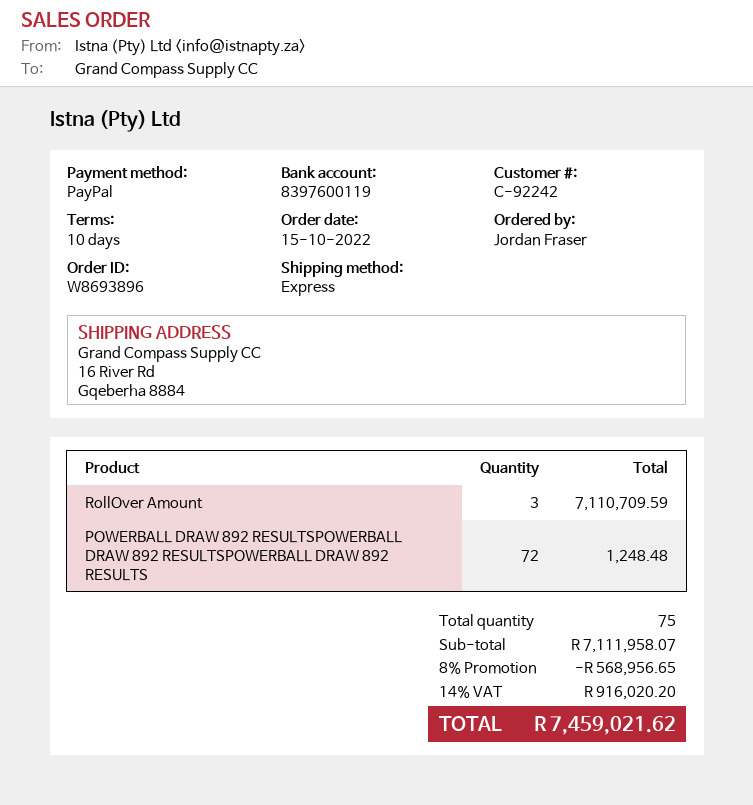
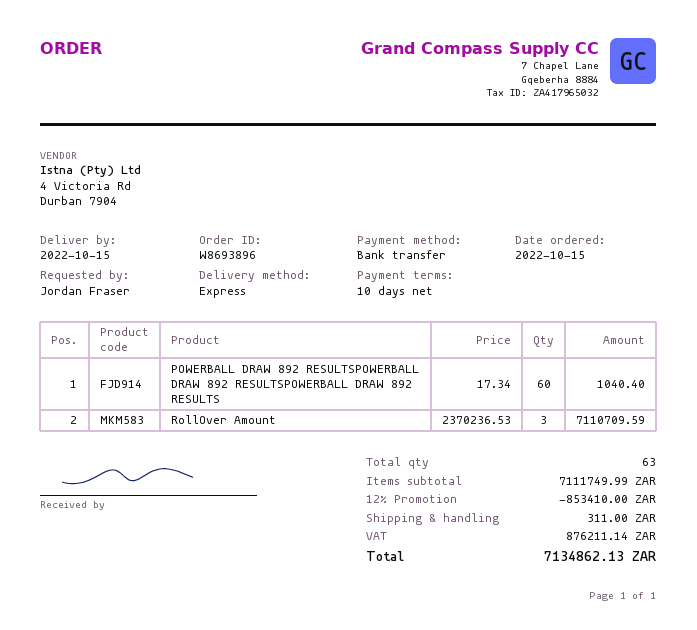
payment method: PayPal -> bank transfer
POWERBALL DRAW 892 RESULTSPOWERBALL DRAW 892 RESULTSPOWERBALL DRAW 892 RESULTS: 72 for 1248.48 -> 60 for 1040.40
total quantity: 75 -> 63
subtotal: 7111958.07 -> 7111749.99
discount: 8% = 568956.65 -> 12% = 853410.00
shipping: none -> 311.00
tax: 916020.20 -> 876211.14
total: 7459021.62 -> 7134862.13

